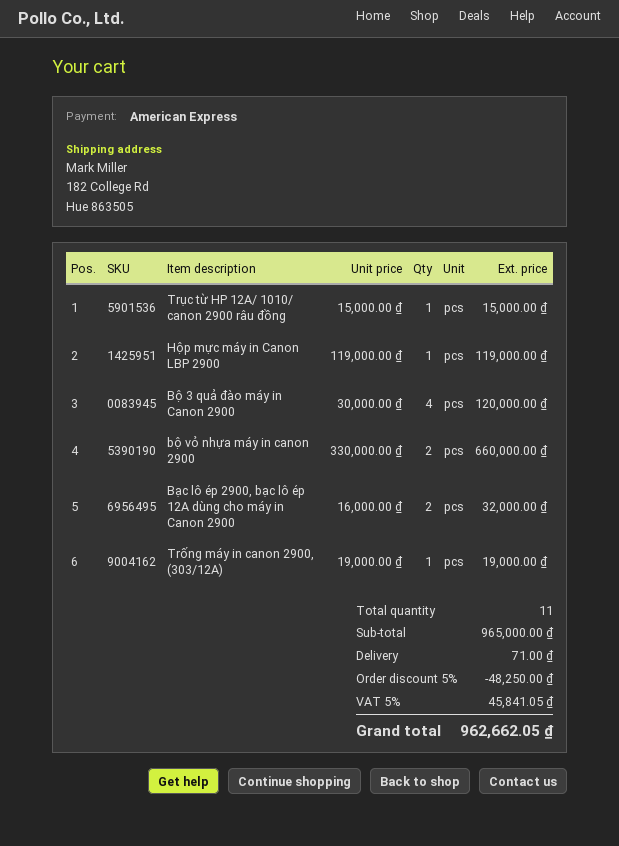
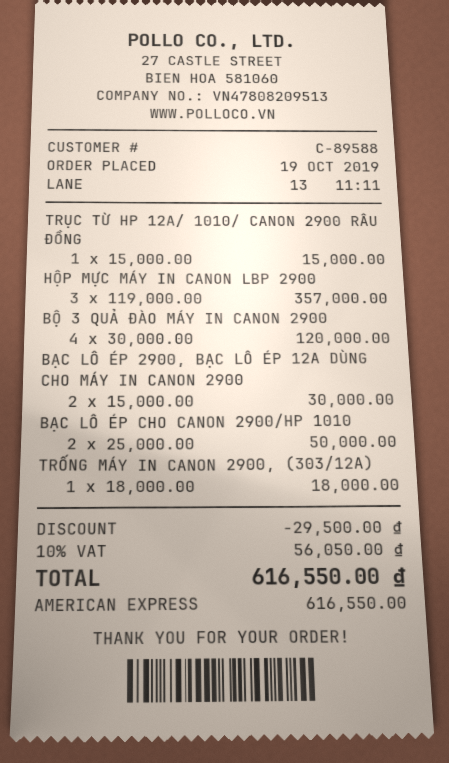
Hộp mực máy in Canon LBP 2900: 1 x 119000.00 = 119000.00 -> 3 x 119000.00 = 357000.00
bộ vỏ nhựa máy in canon 2900: 2 x 330000.00 = 660000.00 -> none
Bạc lô ép 2900, bạc lô ép 12A dùng cho máy in Canon 2900: 2 x 16000.00 = 32000.00 -> 2 x 15000.00 = 30000.00
Trống máy in canon 2900, (303/12A): 1 x 19000.00 = 19000.00 -> 1 x 18000.00 = 18000.00
BẠC LÔ ÉP CHO CANON 2900/HP 1010: none -> 2 x 25000.00 = 50000.00
discount: 48250.00 -> 29500.00
shipping: 71.00 -> none
tax: 5% = 45841.05 -> 10% = 56050.00
total: 962662.05 -> 616550.00

